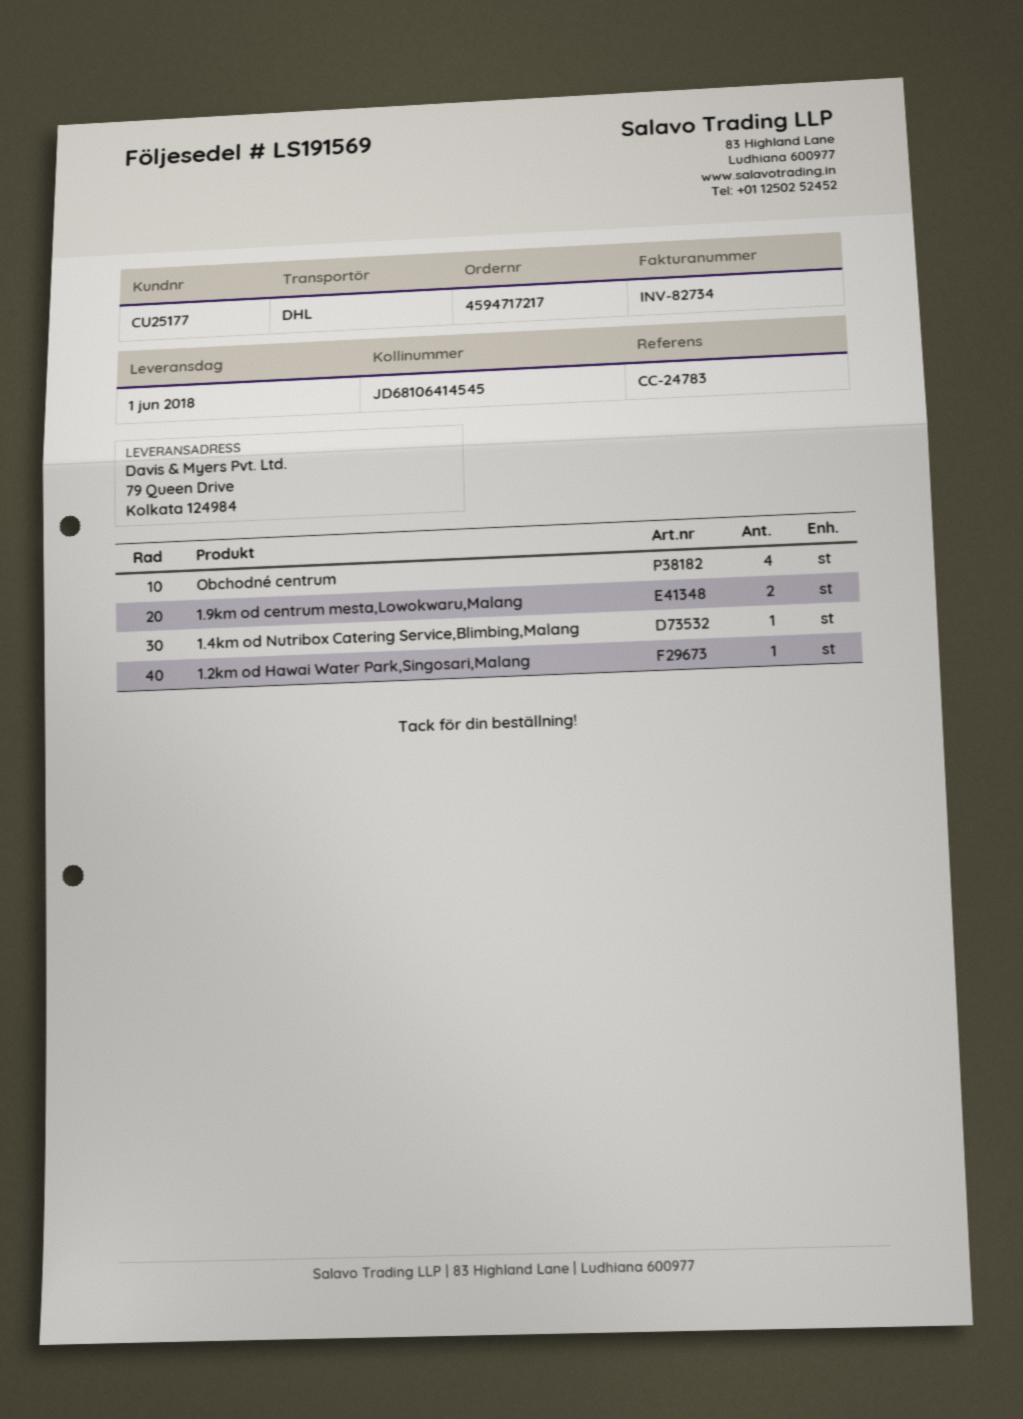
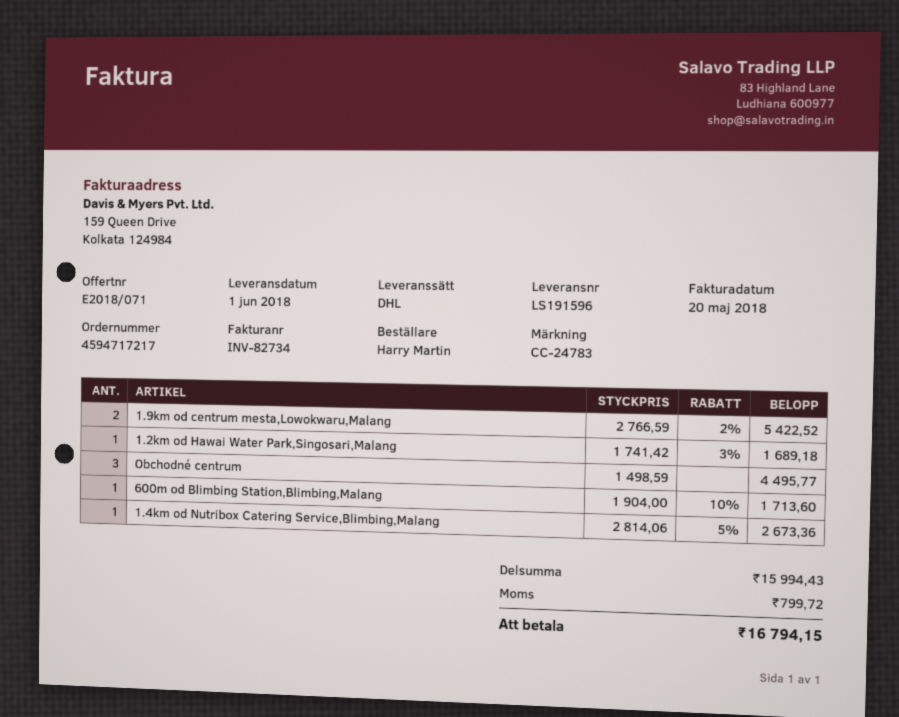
delivery note number: LS191569 -> LS191596
Obchodné centrum: 4 -> 3
600m od Blimbing Station,Blimbing,Malang: none -> 1

